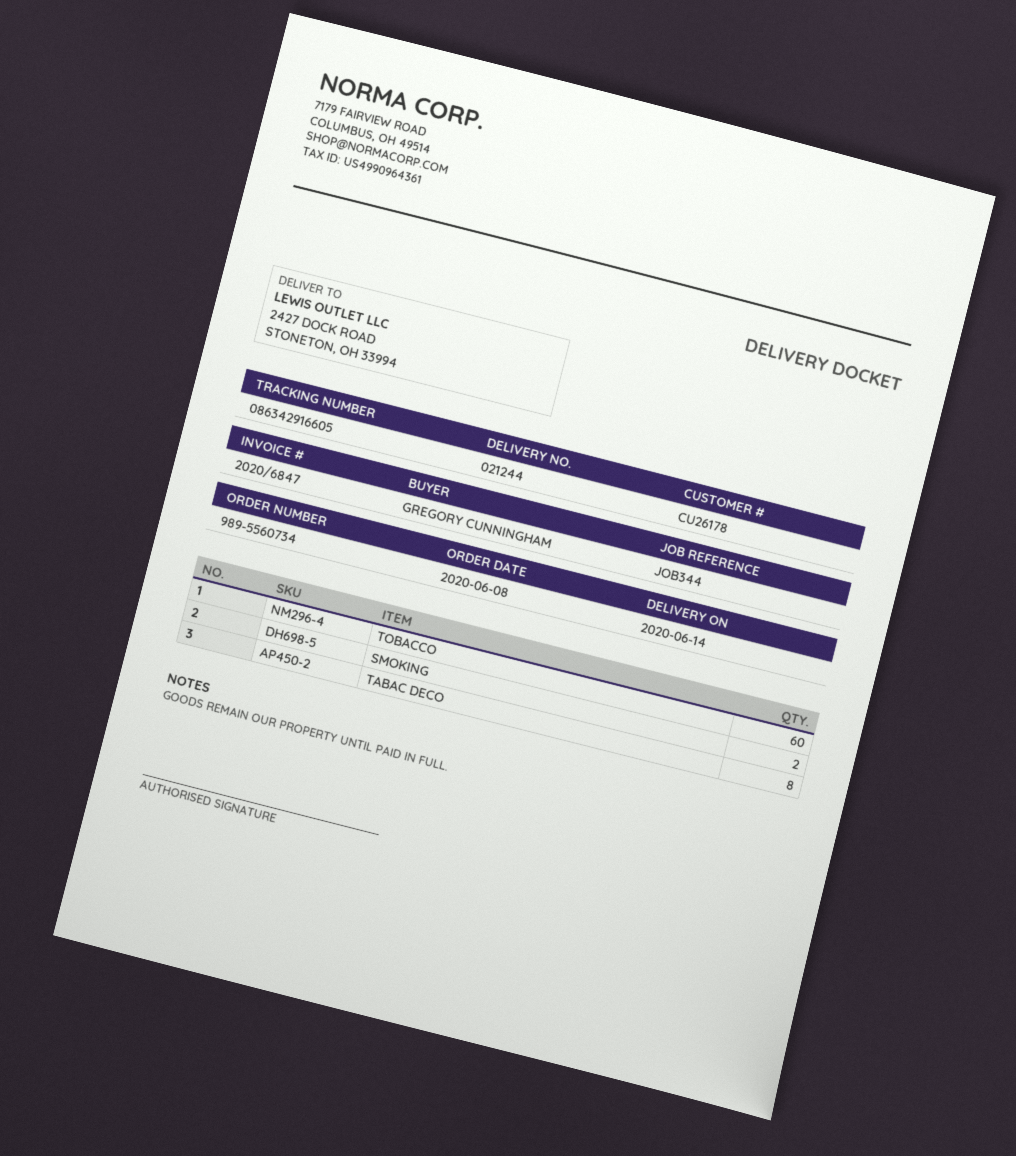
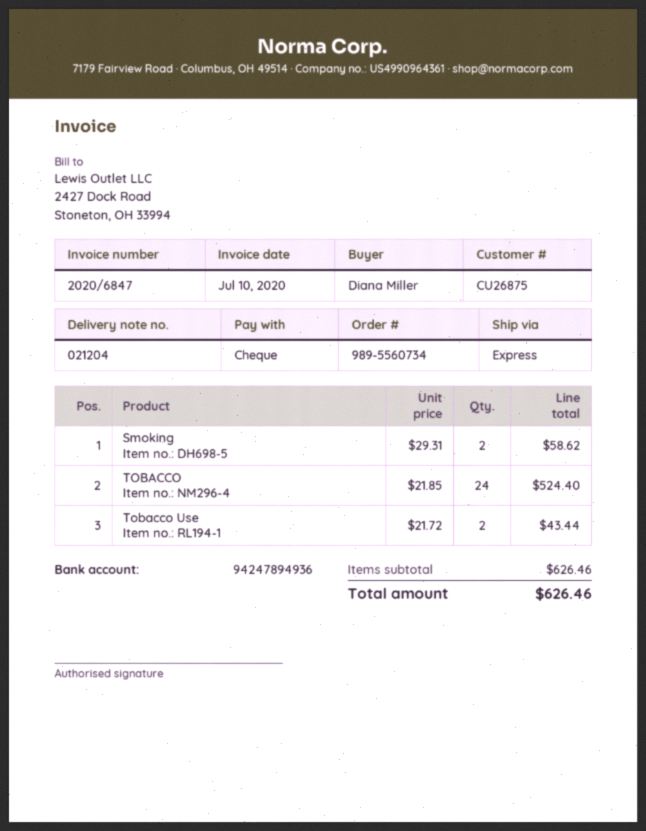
delivery note number: 021244 -> 021204
customer number: CU26178 -> CU26875
ordered by: GREGORY CUNNINGHAM -> Diana Miller
TOBACCO: 60 -> 24
TABAC DECO: 8 -> none
Tobacco Use: none -> 2

